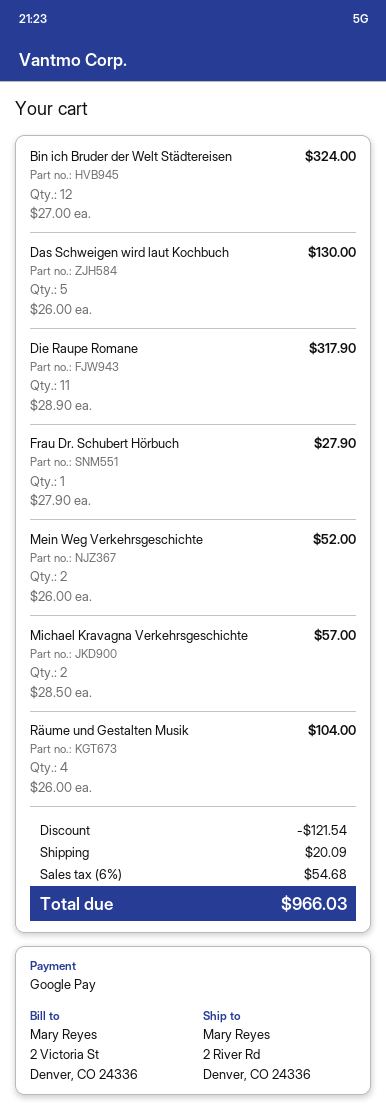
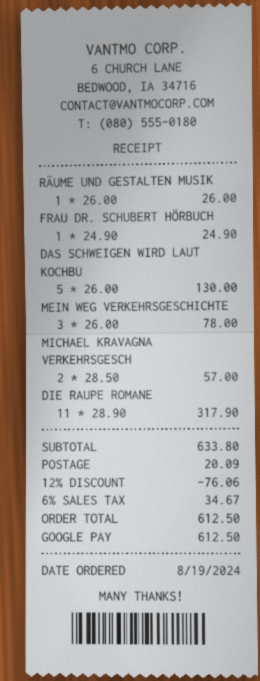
Bin ich Bruder der Welt Städtereisen: 12 x 27.00 = 324.00 -> none
Frau Dr. Schubert Hörbuch: 1 x 27.90 = 27.90 -> 1 x 24.90 = 24.90
Mein Weg Verkehrsgeschichte: 2 x 26.00 = 52.00 -> 3 x 26.00 = 78.00
Räume und Gestalten Musik: 4 x 26.00 = 104.00 -> 1 x 26.00 = 26.00
discount: 121.54 -> 76.06
tax: 6% = 54.68 -> 6% = 34.67
total: 966.03 -> 612.50

